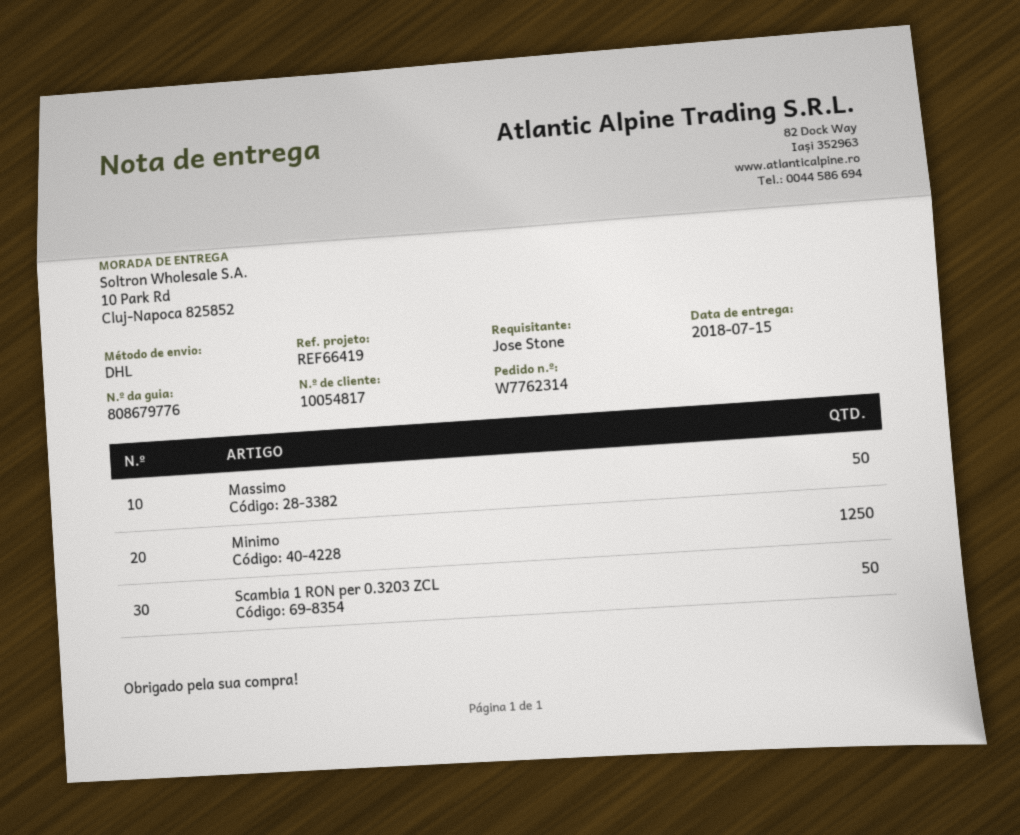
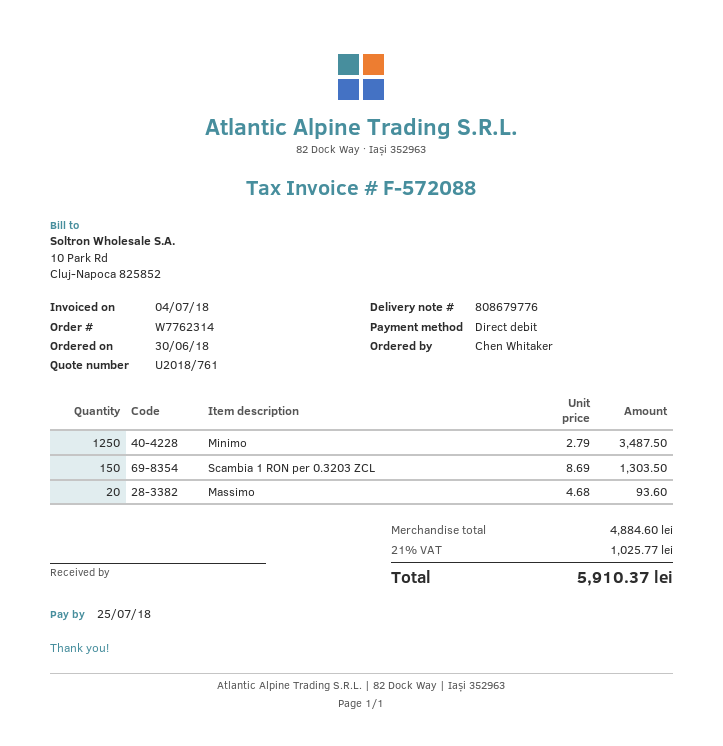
ordered by: Jose Stone -> Chen Whitaker
Massimo: 50 -> 20
Scambia 1 RON per 0.3203 ZCL: 50 -> 150

